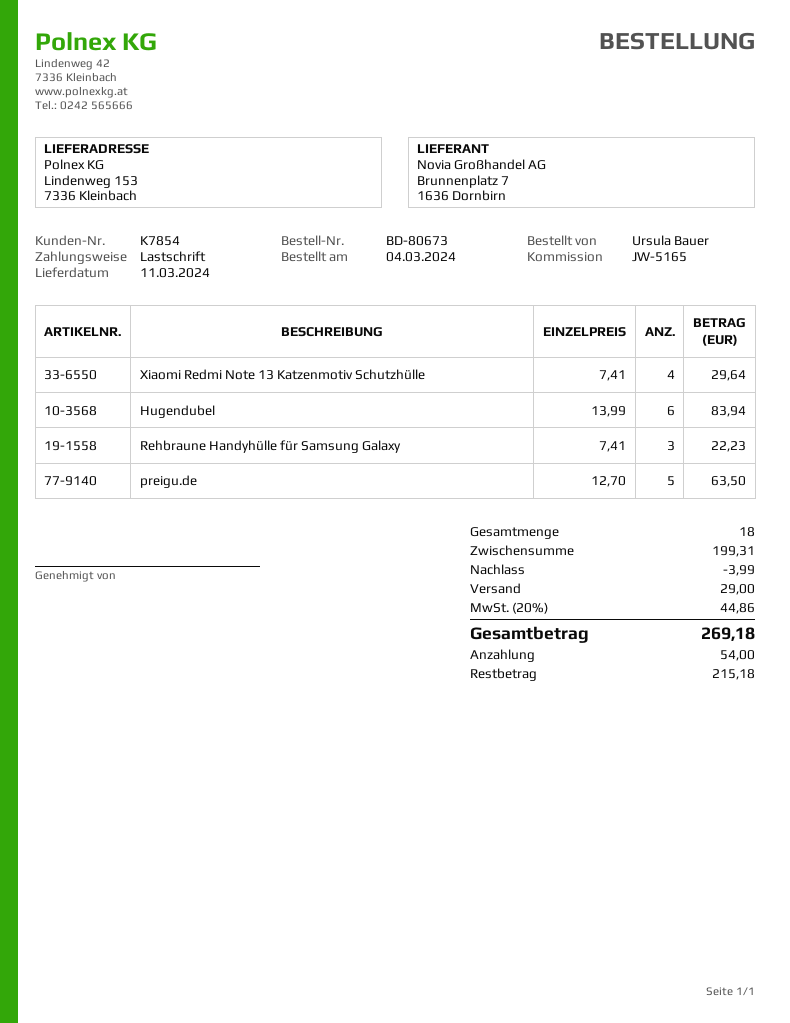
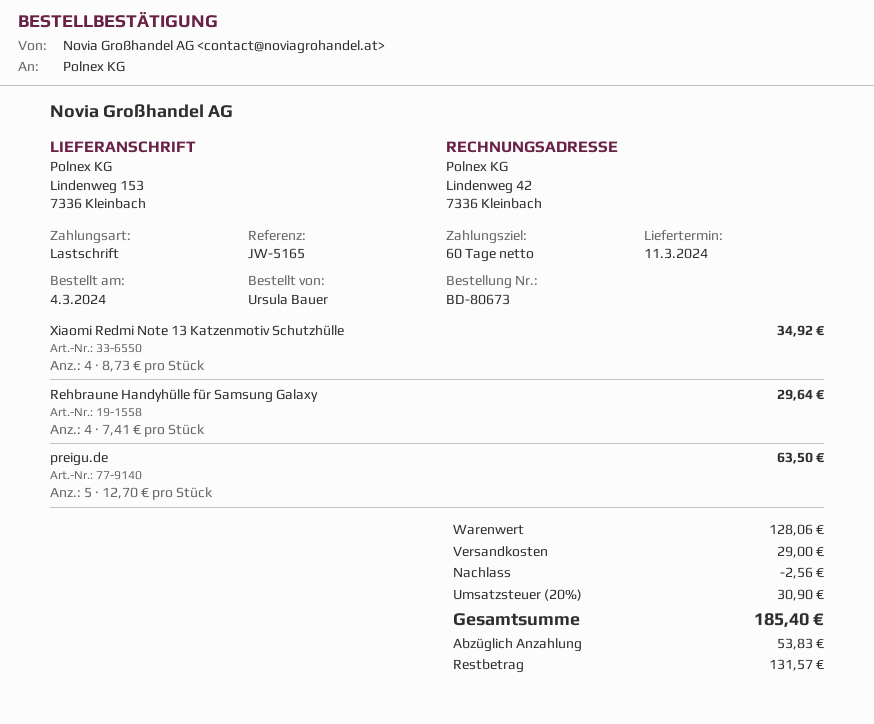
Xiaomi Redmi Note 13 Katzenmotiv Schutzhülle: 4 x 7.41 = 29.64 -> 4 x 8.73 = 34.92
Hugendubel: 6 x 13.99 = 83.94 -> none
Rehbraune Handyhülle für Samsung Galaxy: 3 x 7.41 = 22.23 -> 4 x 7.41 = 29.64
subtotal: 199.31 -> 128.06
discount: 3.99 -> 2.56
tax: 20% = 44.86 -> 20% = 30.90
total: 269.18 -> 185.40
deposit: 54.00 -> 53.83
balance: 215.18 -> 131.57

